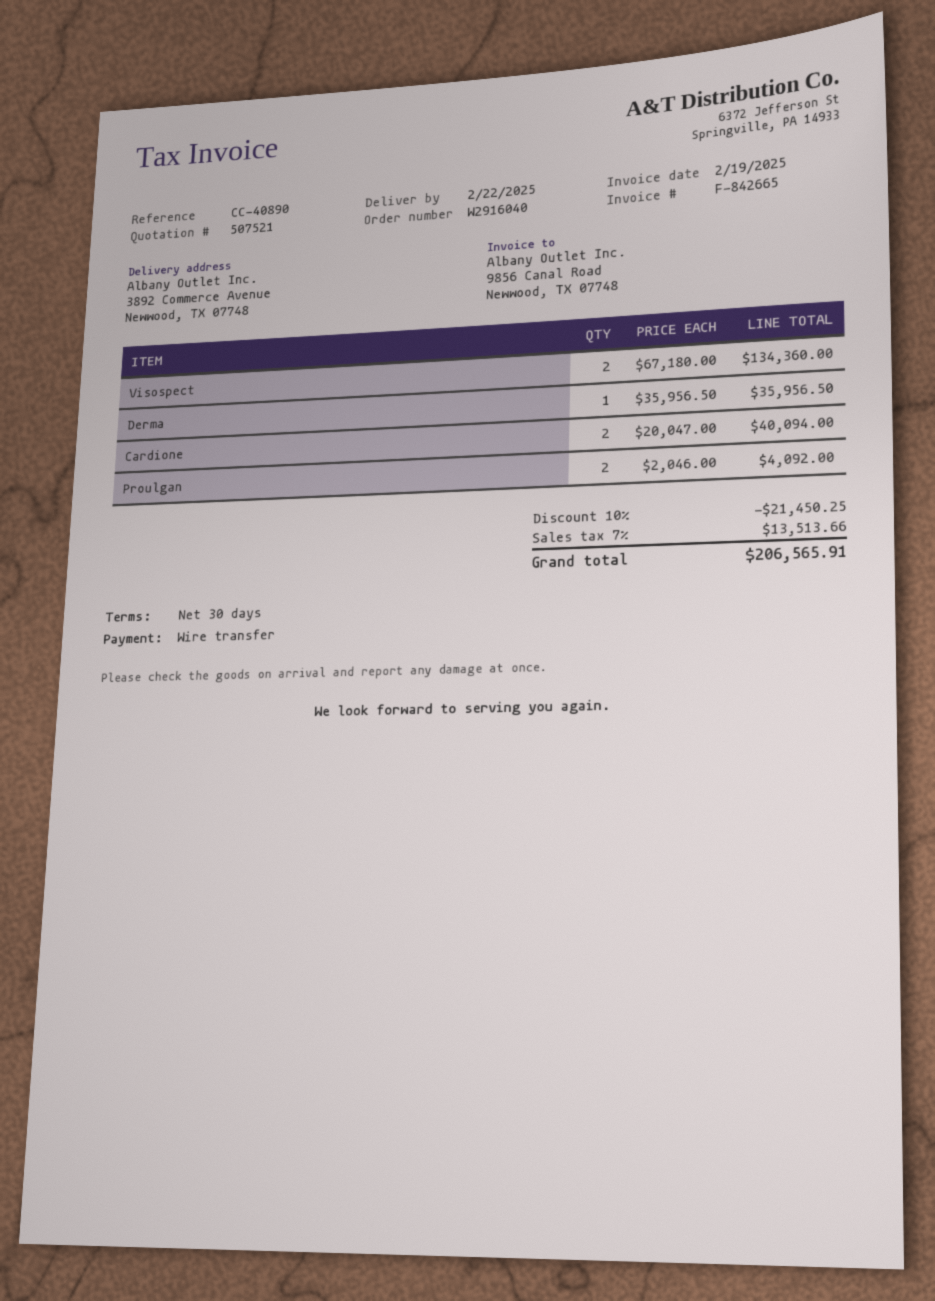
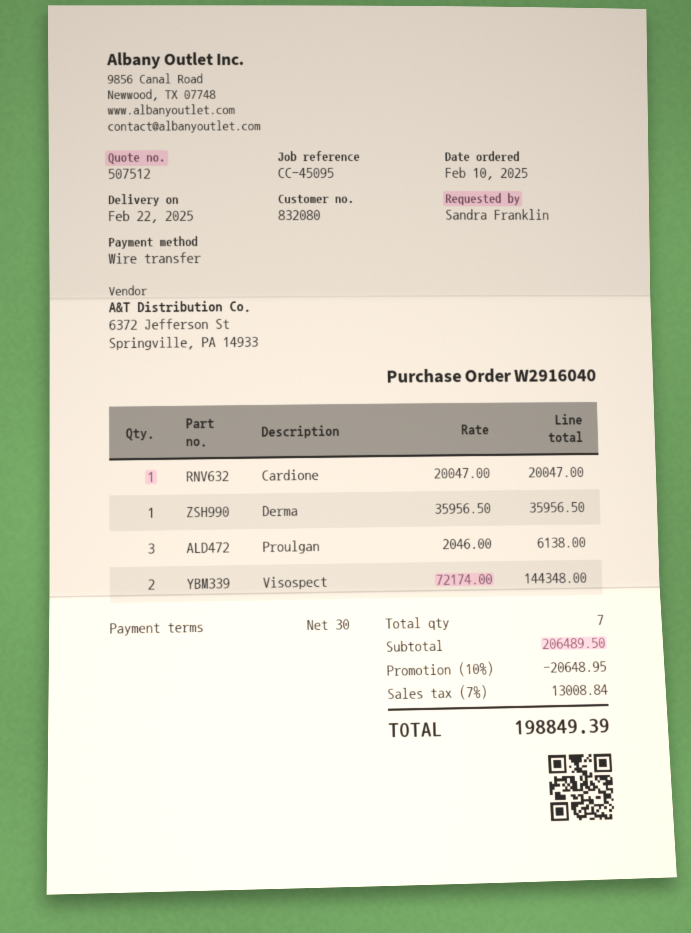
quote number: 507521 -> 507512
reference: CC-40890 -> CC-45095
Visospect: 2 x 67180.00 = 134360.00 -> 2 x 72174.00 = 144348.00
Cardione: 2 x 20047.00 = 40094.00 -> 1 x 20047.00 = 20047.00
Proulgan: 2 x 2046.00 = 4092.00 -> 3 x 2046.00 = 6138.00
discount: 10% = 21450.25 -> 10% = 20648.95
tax: 7% = 13513.66 -> 7% = 13008.84
total: 206565.91 -> 198849.39

